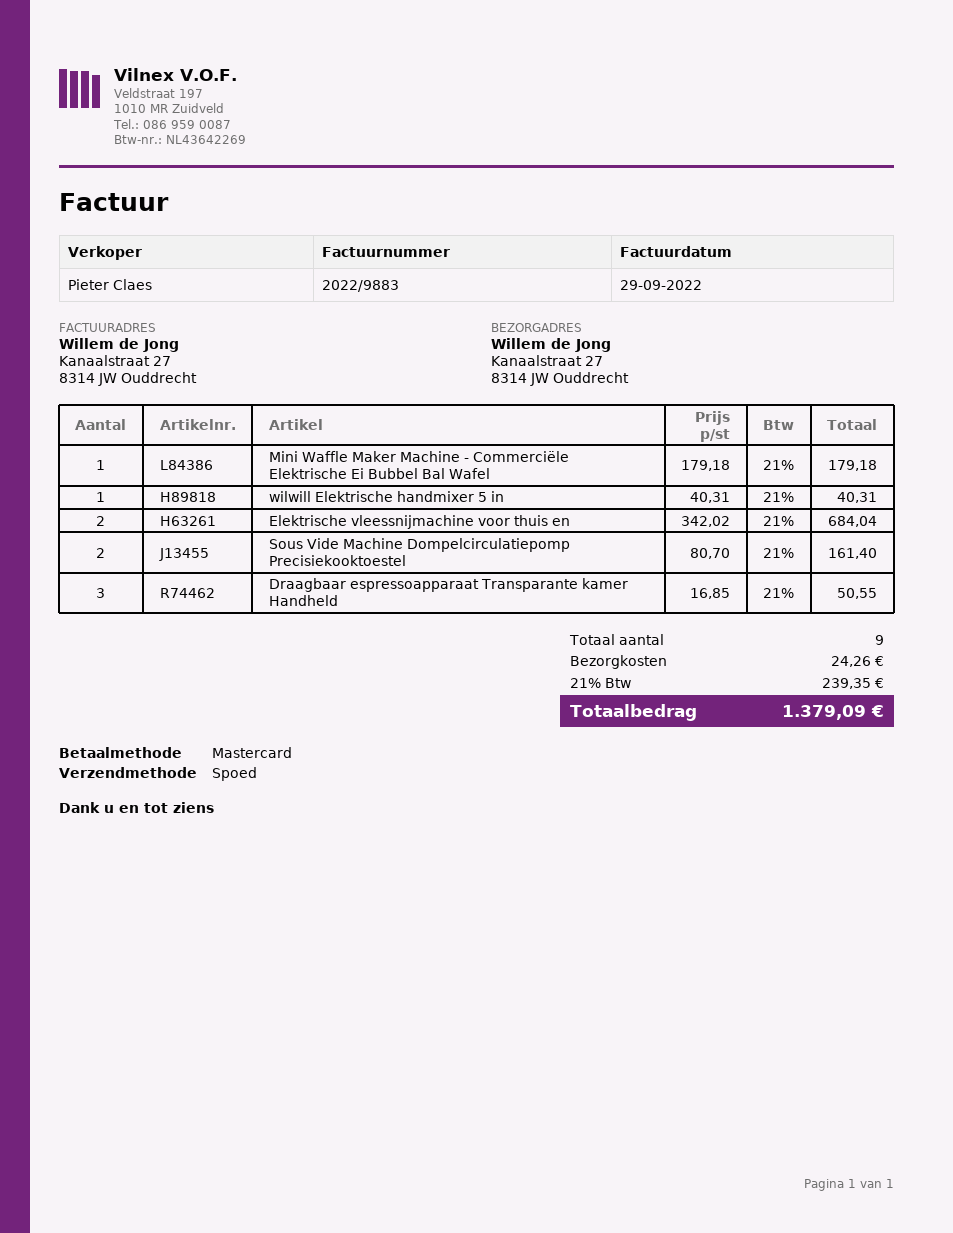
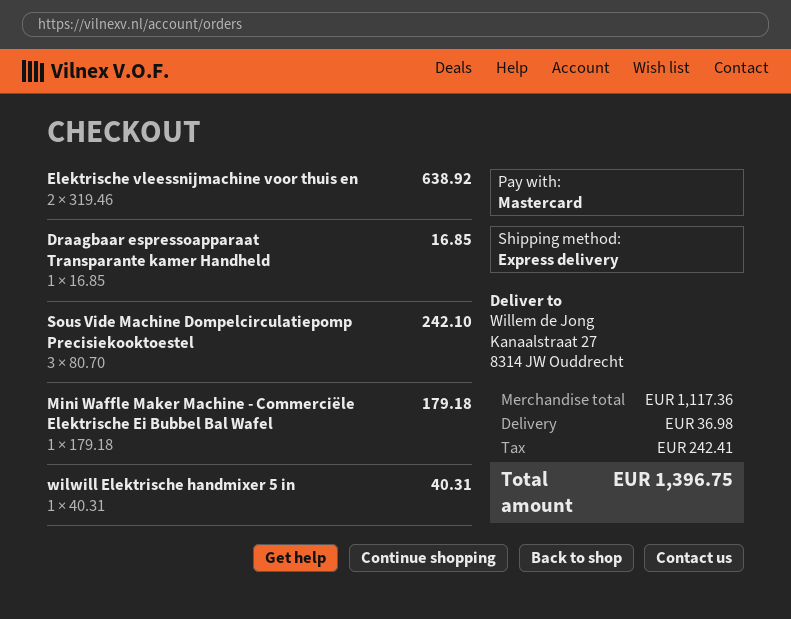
Elektrische vleessnijmachine voor thuis en: 2 x 342.02 = 684.04 -> 2 x 319.46 = 638.92
Sous Vide Machine Dompelcirculatiepomp Precisiekooktoestel: 2 x 80.70 = 161.40 -> 3 x 80.70 = 242.10
Draagbaar espressoapparaat Transparante kamer Handheld: 3 x 16.85 = 50.55 -> 1 x 16.85 = 16.85
shipping: 24.26 -> 36.98
tax: 239.35 -> 242.41
total: 1379.09 -> 1396.75

